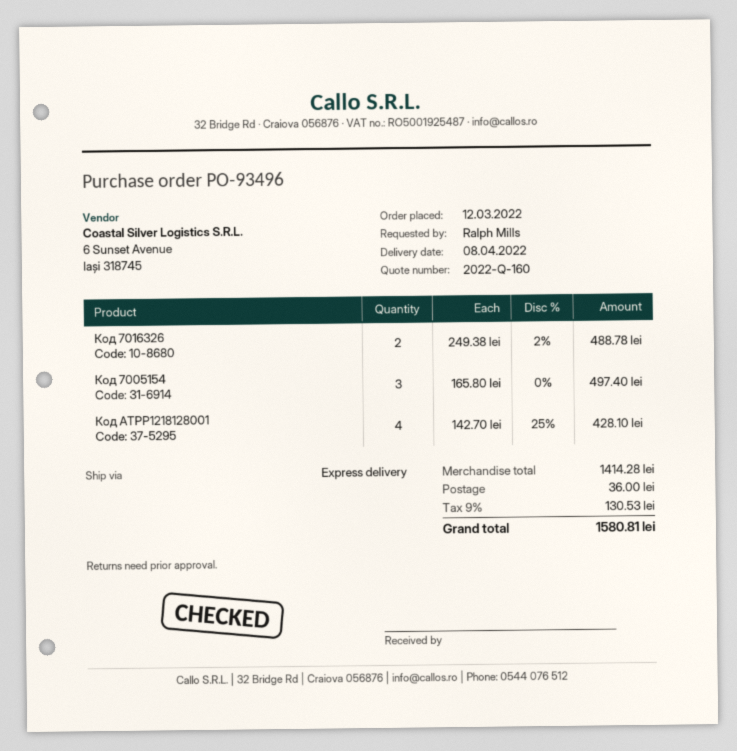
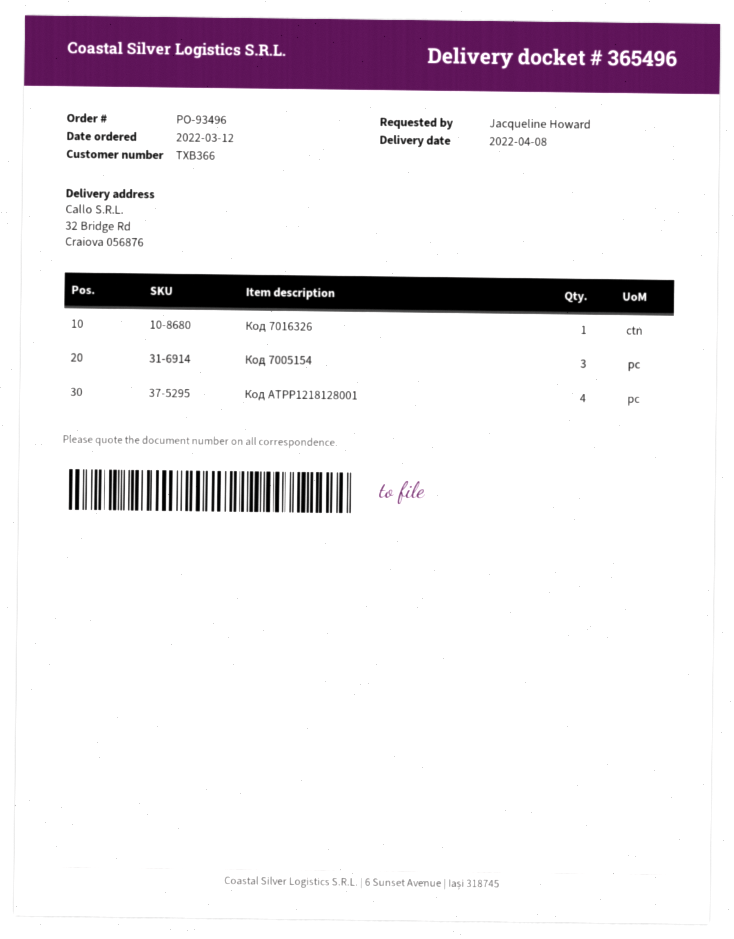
ordered by: Ralph Mills -> Jacqueline Howard
Код 7016326: 2 -> 1

